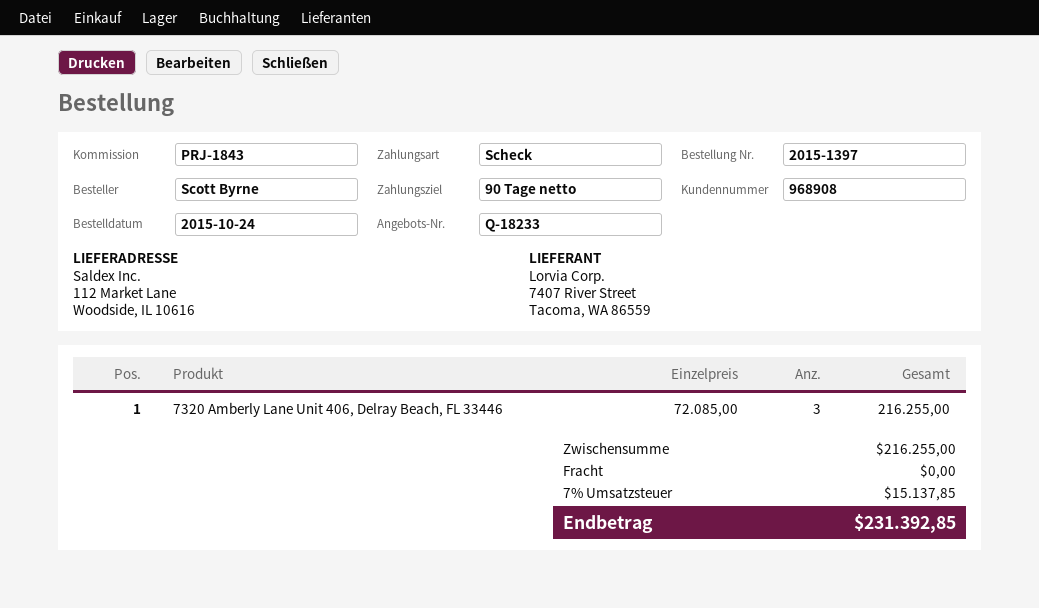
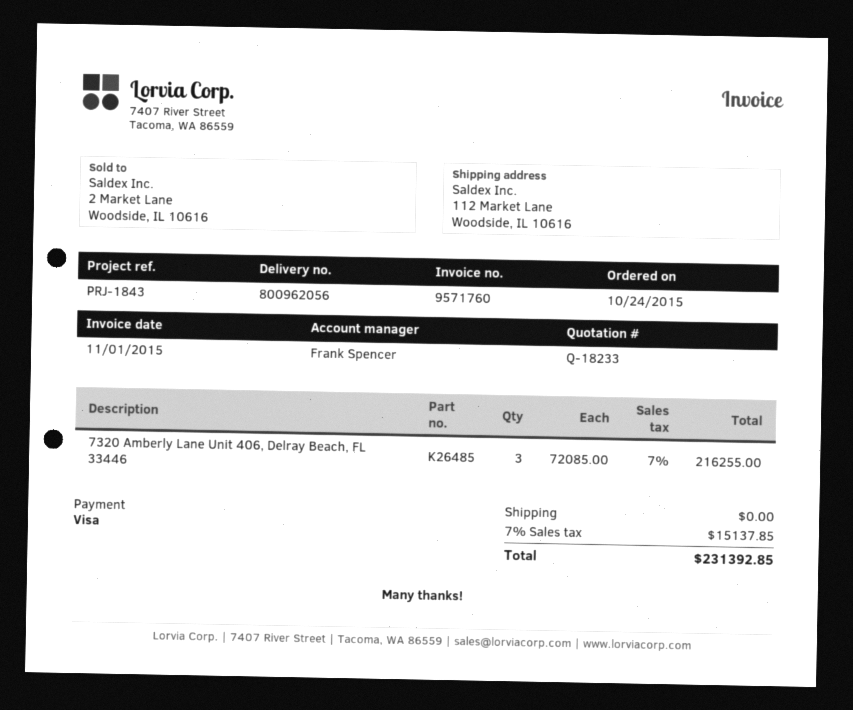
payment method: cheque -> Visa

